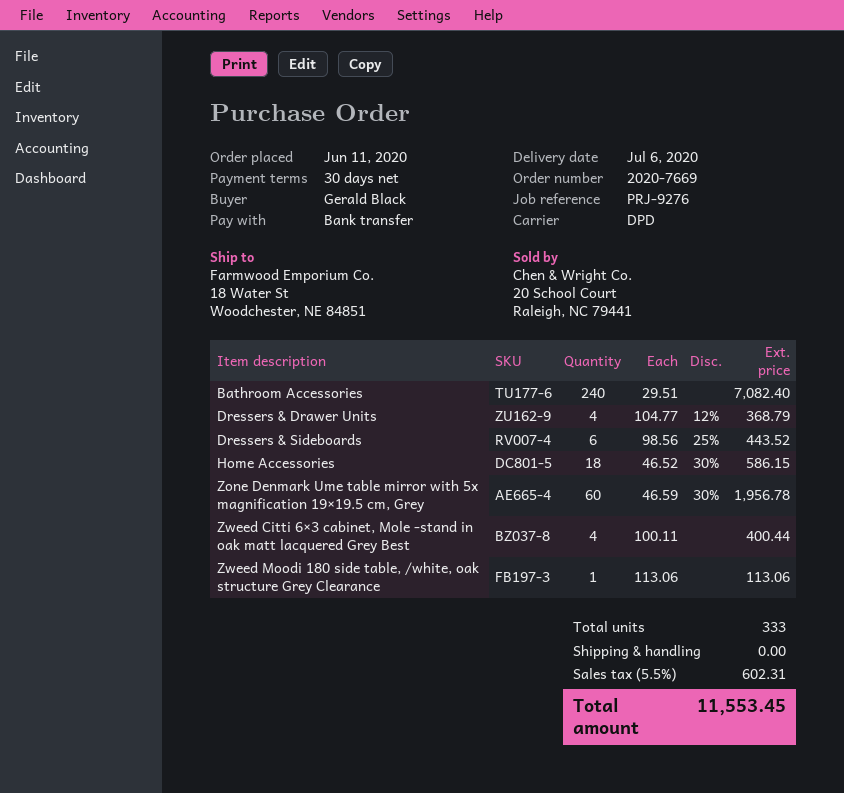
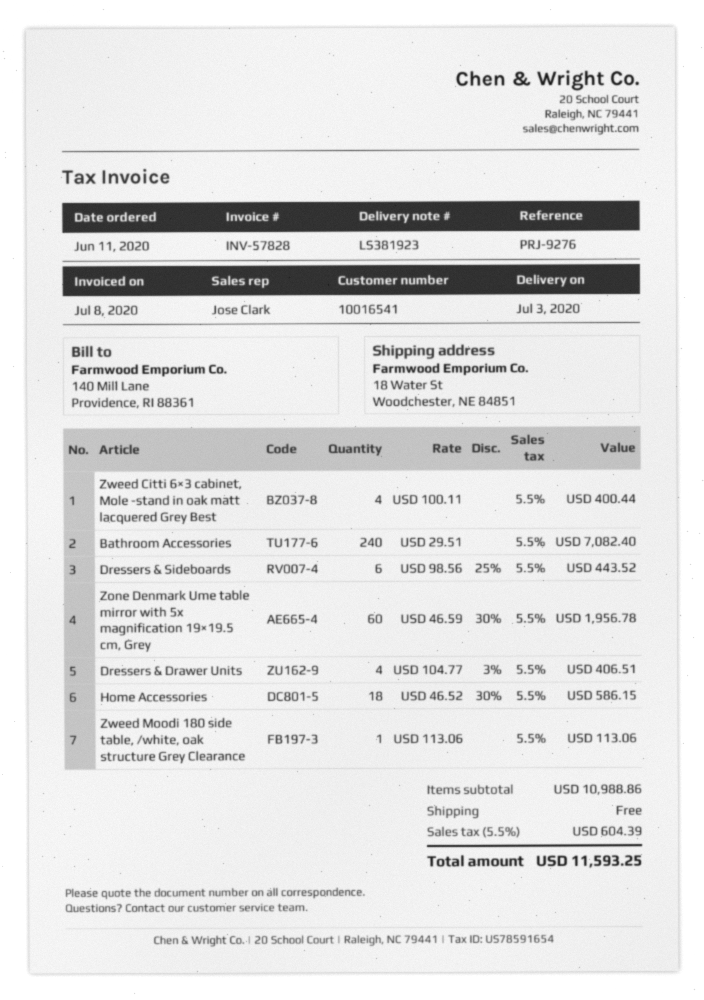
delivery date: 2020-07-06 -> 2020-07-03
Dressers & Drawer Units: 4 x 104.77 - 12% = 368.79 -> 4 x 104.77 - 3% = 406.51
tax: 5.5% = 602.31 -> 5.5% = 604.39
total: 11553.45 -> 11593.25

